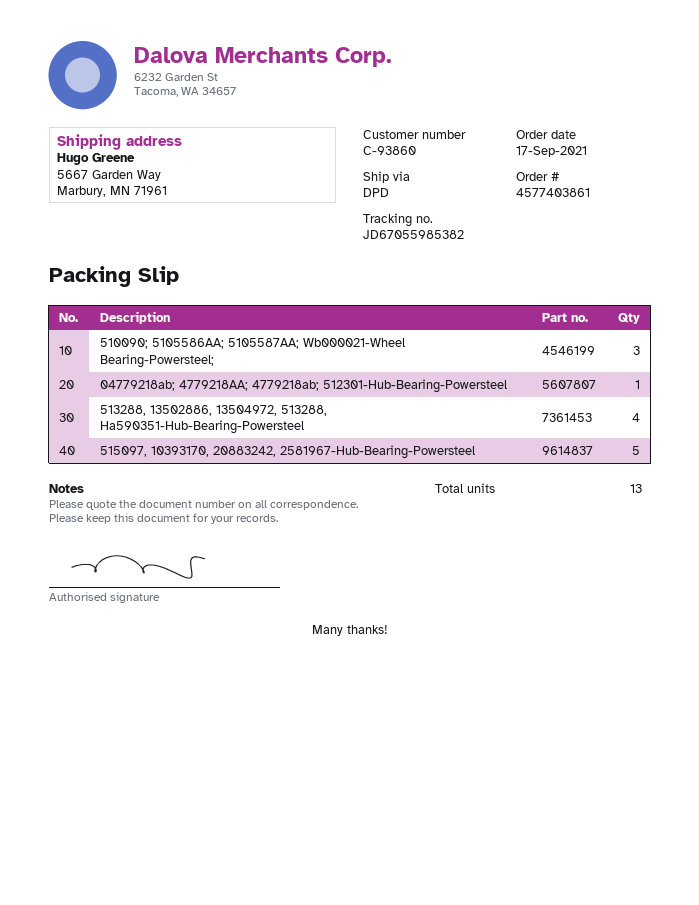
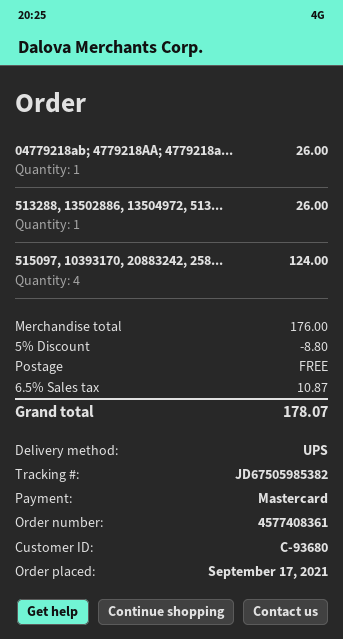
order number: 4577403861 -> 4577408361
customer number: C-93860 -> C-93680
shipping method: DPD -> UPS
tracking number: JD67055985382 -> JD67505985382
510090; 5105586AA; 5105587AA; Wb000021-Wheel Bearing-Powersteel;: 3 -> none
513288, 13502886, 13504972, 513288, Ha590351-Hub-Bearing-Powersteel: 4 -> 1
515097, 10393170, 20883242, 2581967-Hub-Bearing-Powersteel: 5 -> 4

